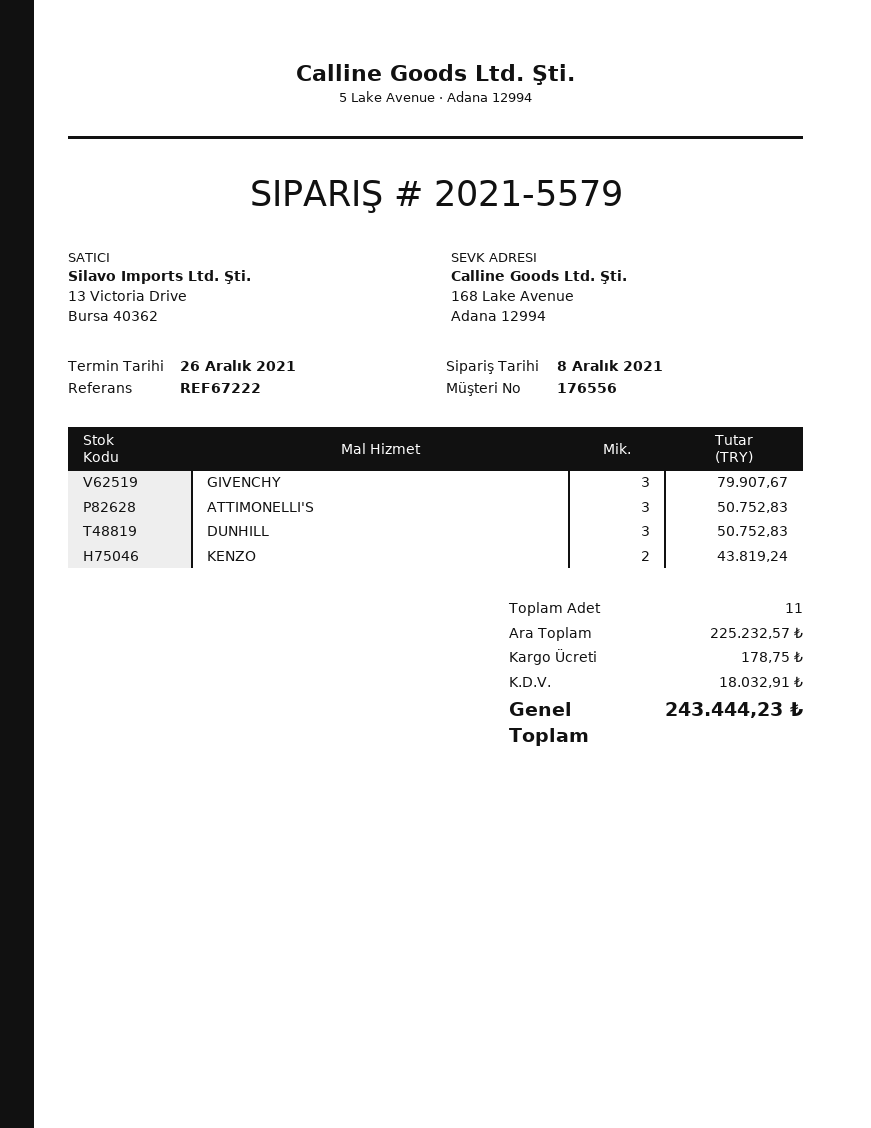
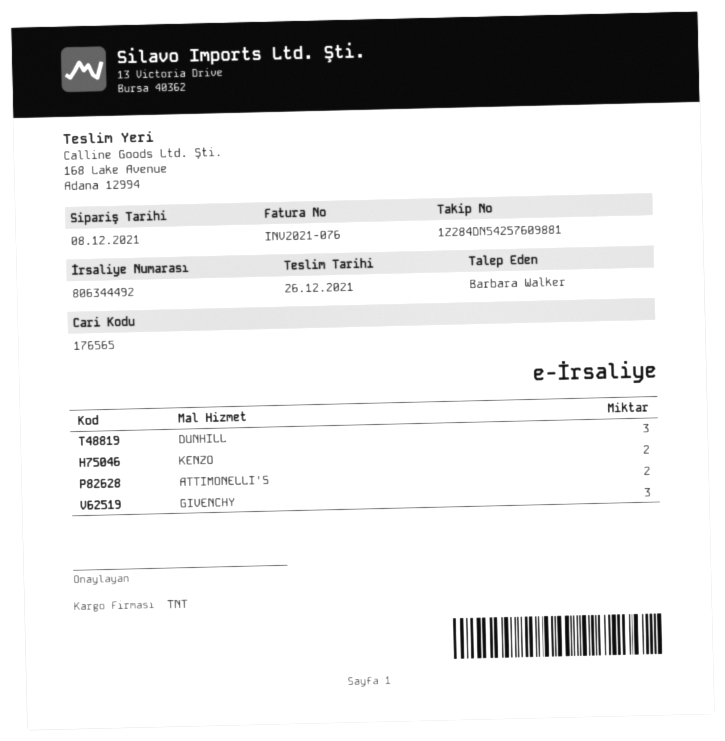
customer number: 176556 -> 176565
ATTIMONELLI'S: 3 -> 2

